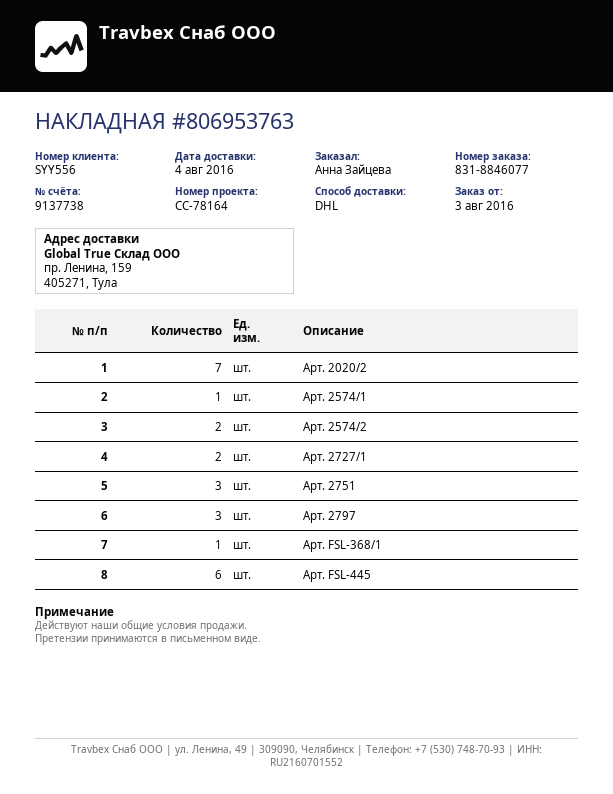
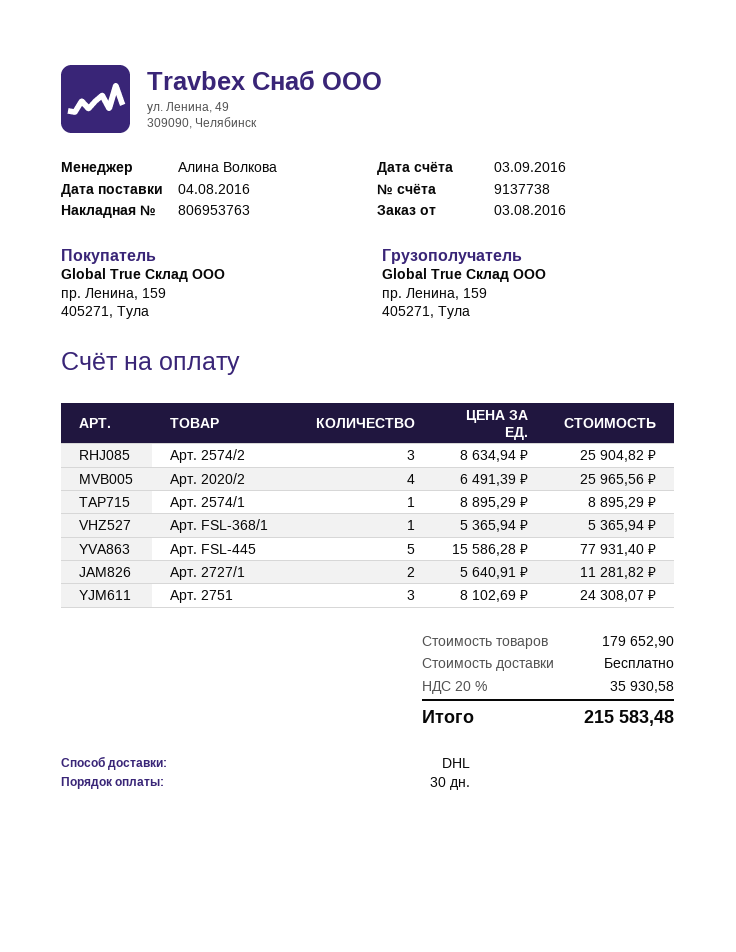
Арт. 2020/2: 7 -> 4
Арт. 2574/2: 2 -> 3
Арт. 2797: 3 -> none
Арт. FSL-445: 6 -> 5

